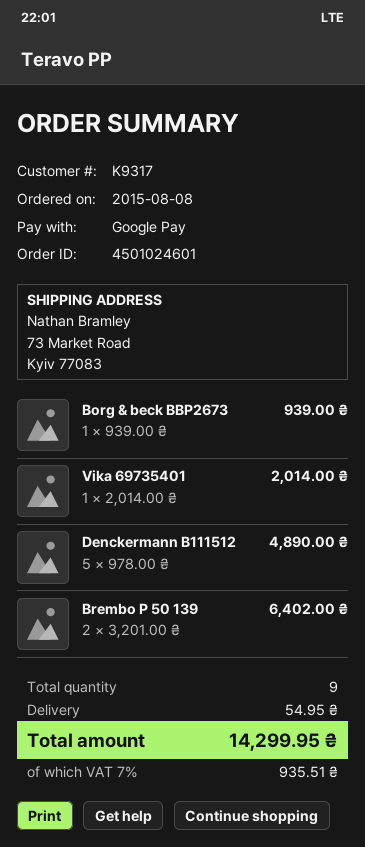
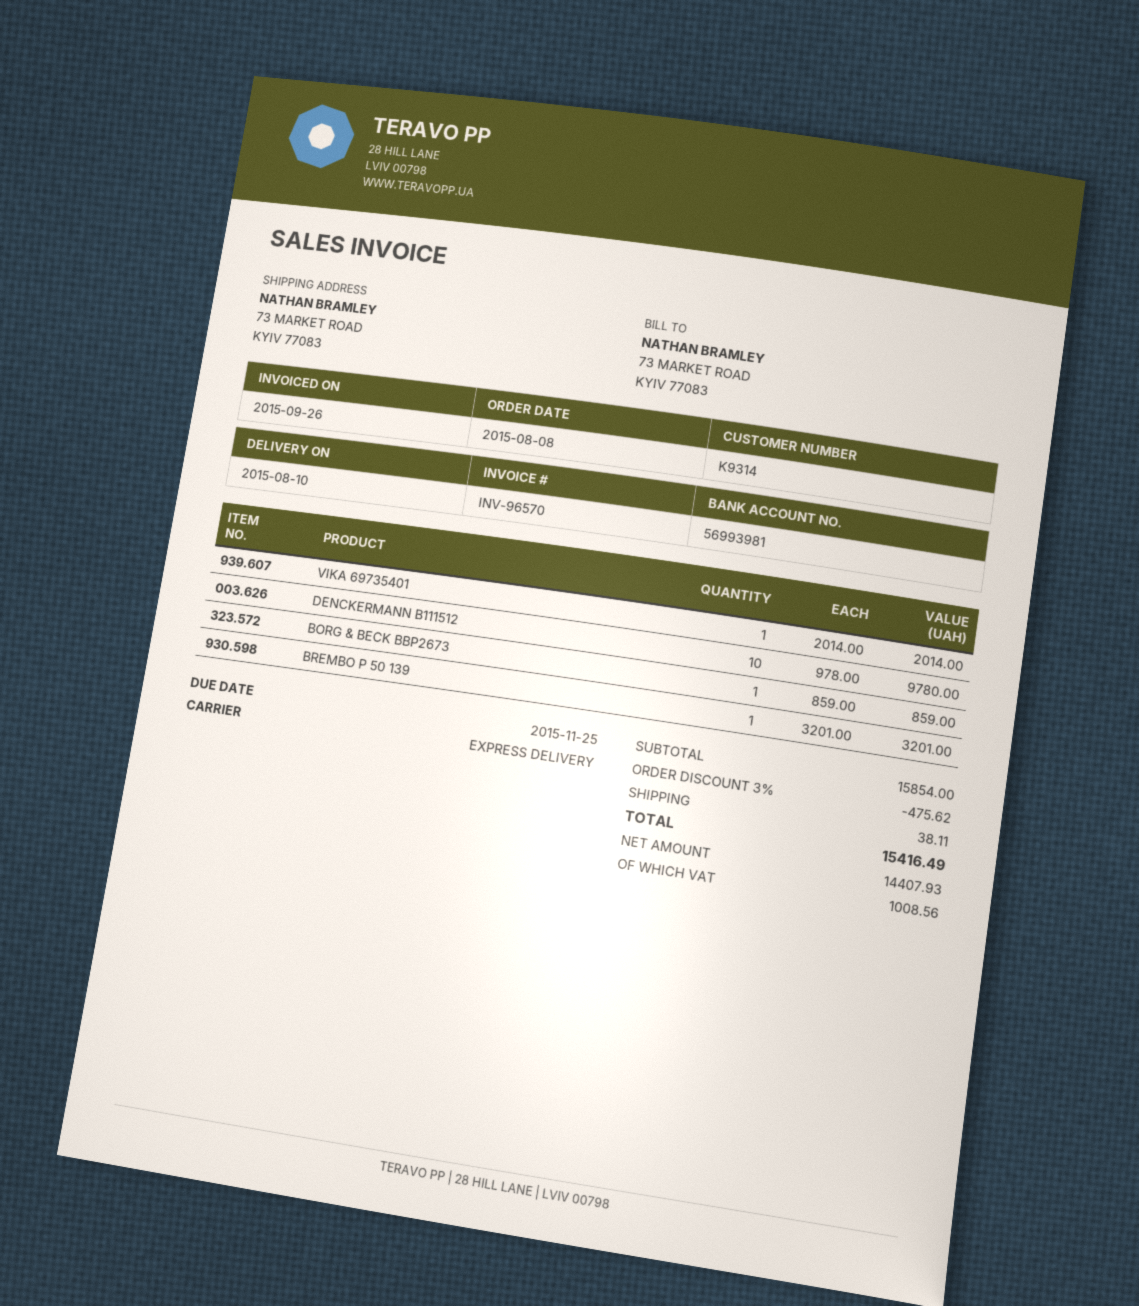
customer number: K9317 -> K9314
Borg & beck BBP2673: 1 x 939.00 = 939.00 -> 1 x 859.00 = 859.00
Denckermann B111512: 5 x 978.00 = 4890.00 -> 10 x 978.00 = 9780.00
Brembo P 50 139: 2 x 3201.00 = 6402.00 -> 1 x 3201.00 = 3201.00
discount: none -> 3% = 475.62
shipping: 54.95 -> 38.11
tax: 935.51 -> 1008.56
total: 14299.95 -> 15416.49

